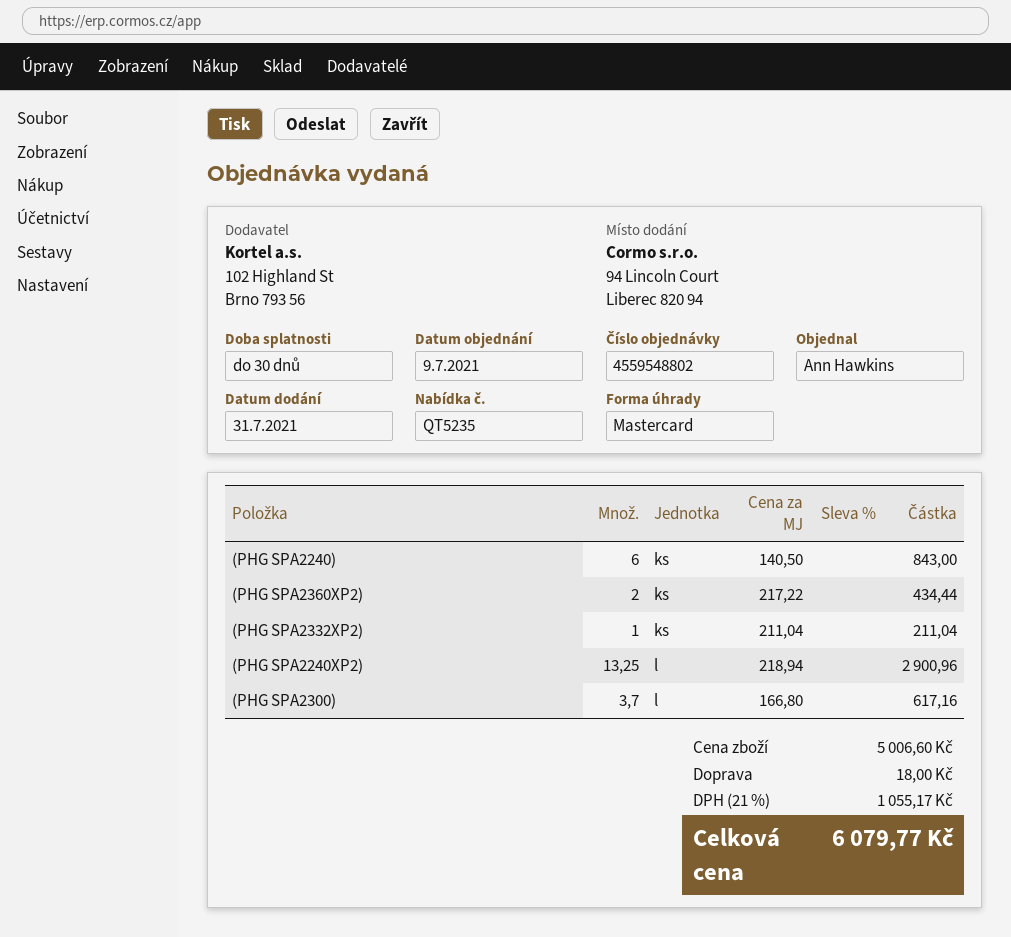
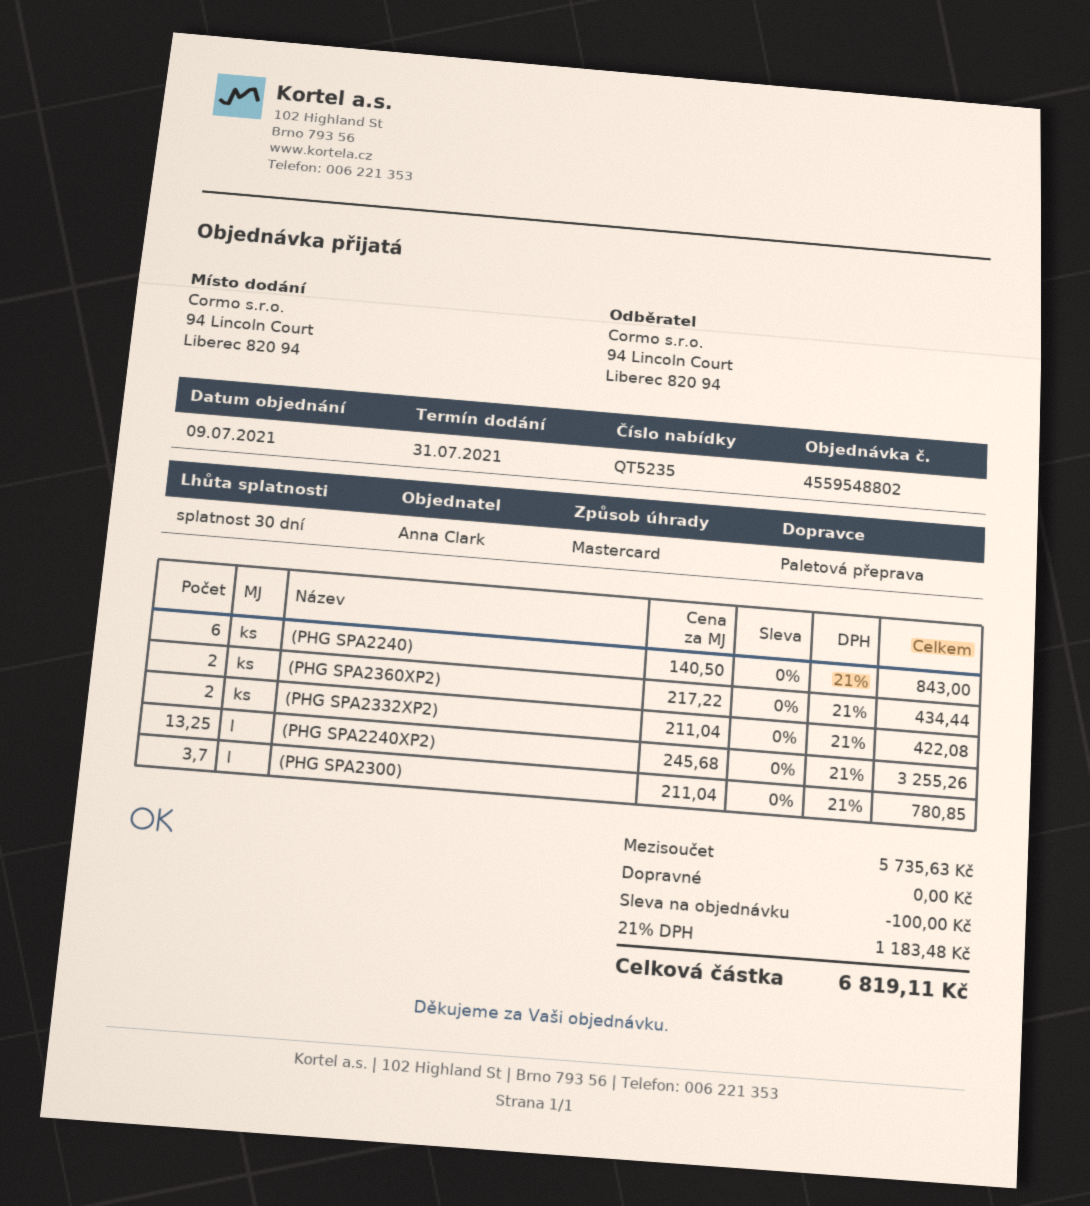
ordered by: Ann Hawkins -> Anna Clark
(PHG SPA2332XP2): 1 x 211.04 = 211.04 -> 2 x 211.04 = 422.08
(PHG SPA2240XP2): 13.25 x 218.94 = 2900.96 -> 13.25 x 245.68 = 3255.26
(PHG SPA2300): 3.7 x 166.80 = 617.16 -> 3.7 x 211.04 = 780.85
subtotal: 5006.60 -> 5735.63
discount: none -> 100.00
shipping: 18.00 -> 0.00
tax: 21% = 1055.17 -> 21% = 1183.48
total: 6079.77 -> 6819.11

